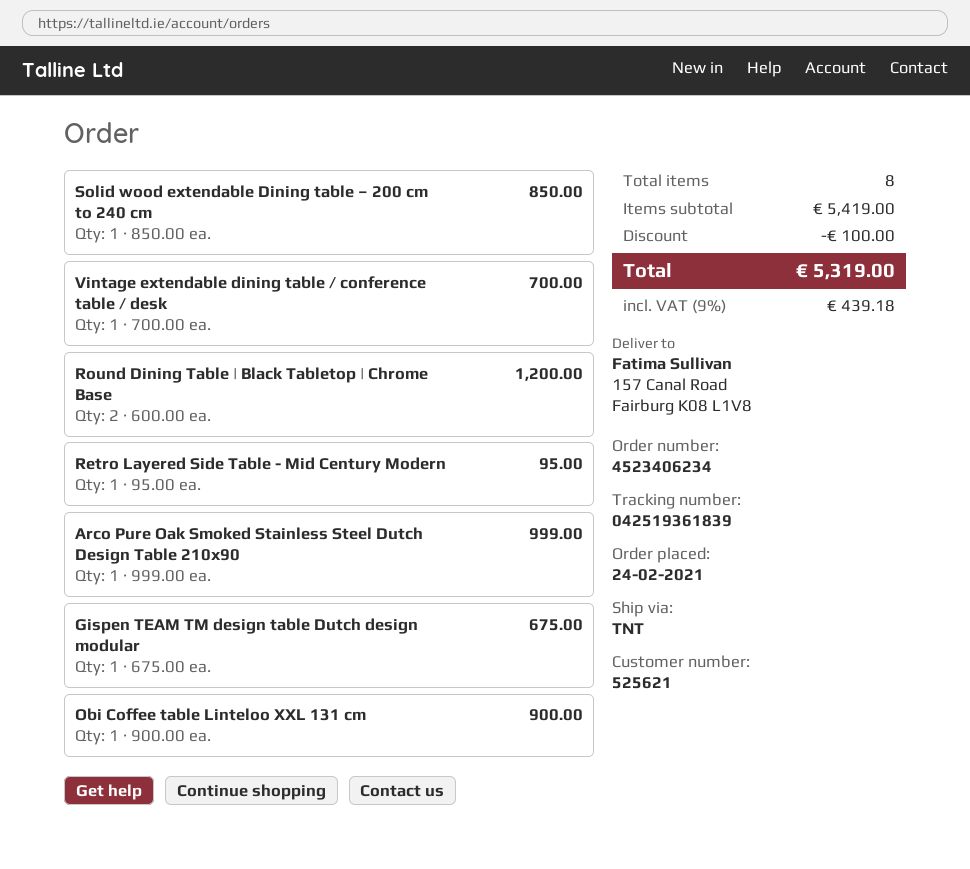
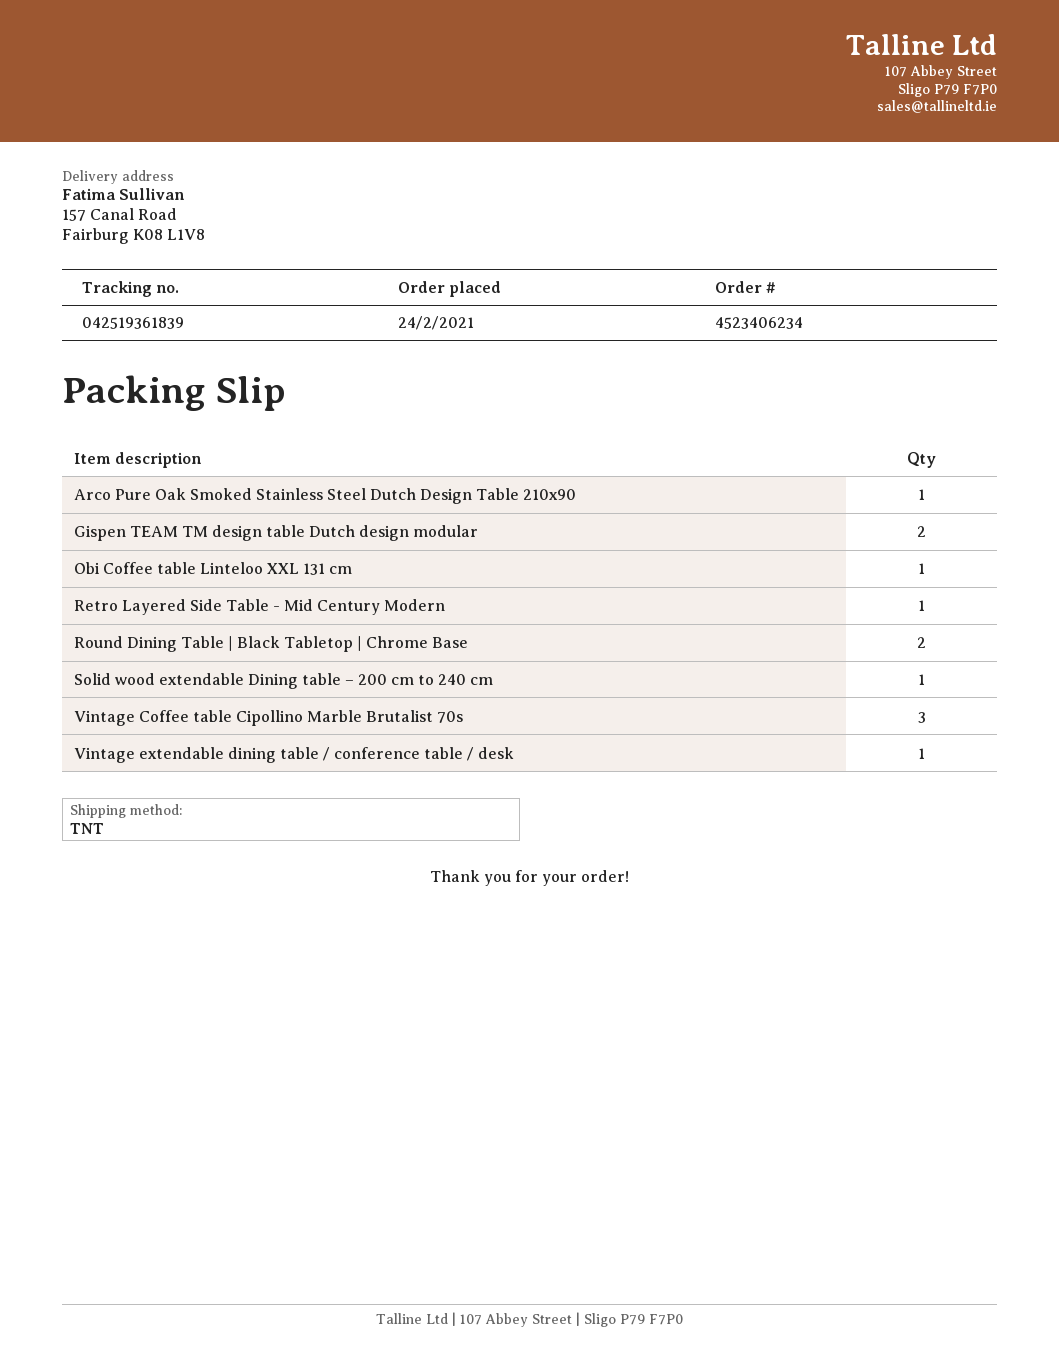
Gispen TEAM TM design table Dutch design modular: 1 -> 2
Vintage Coffee table Cipollino Marble Brutalist 70s: none -> 3

